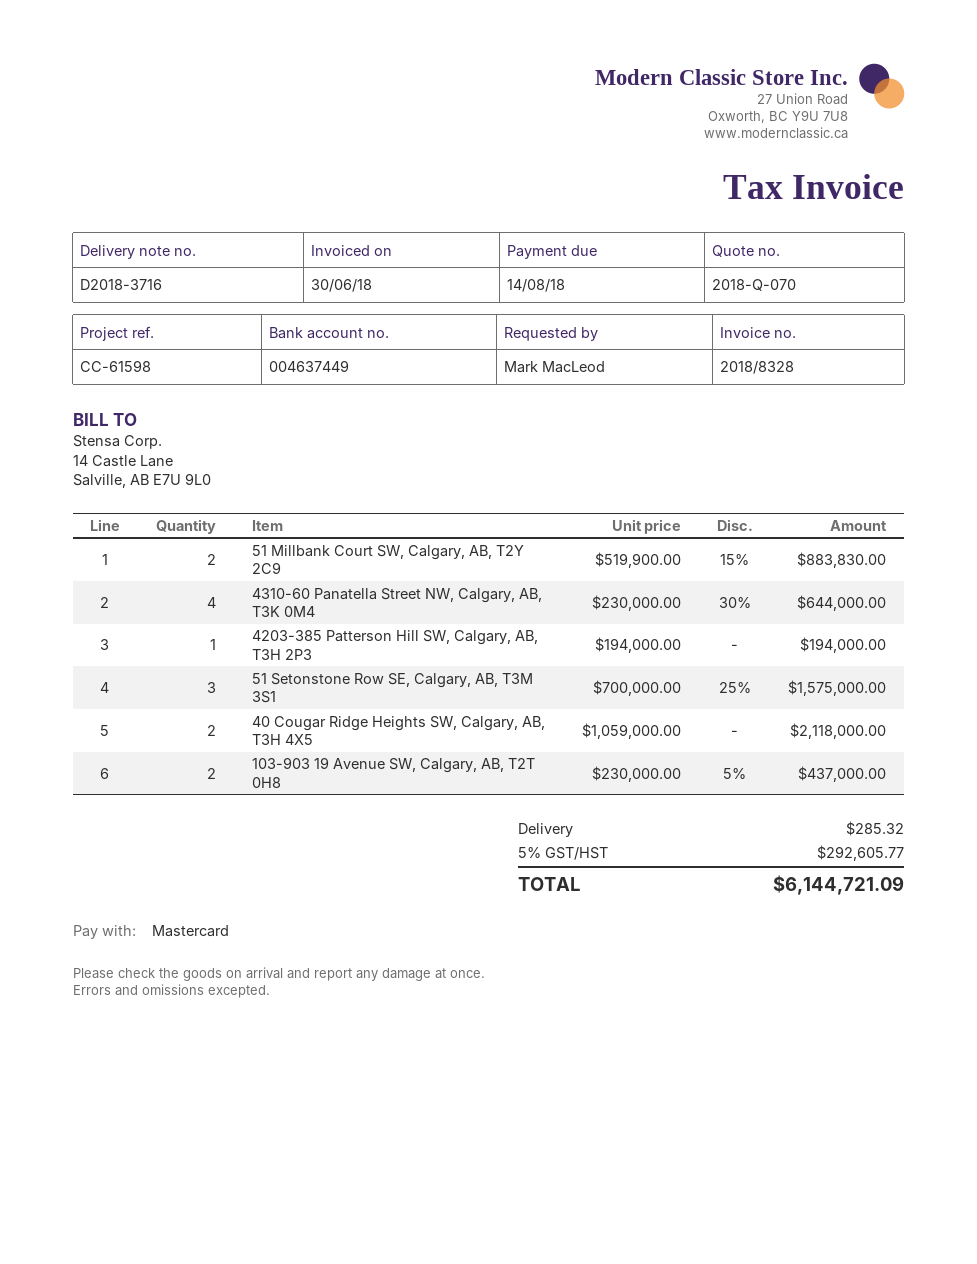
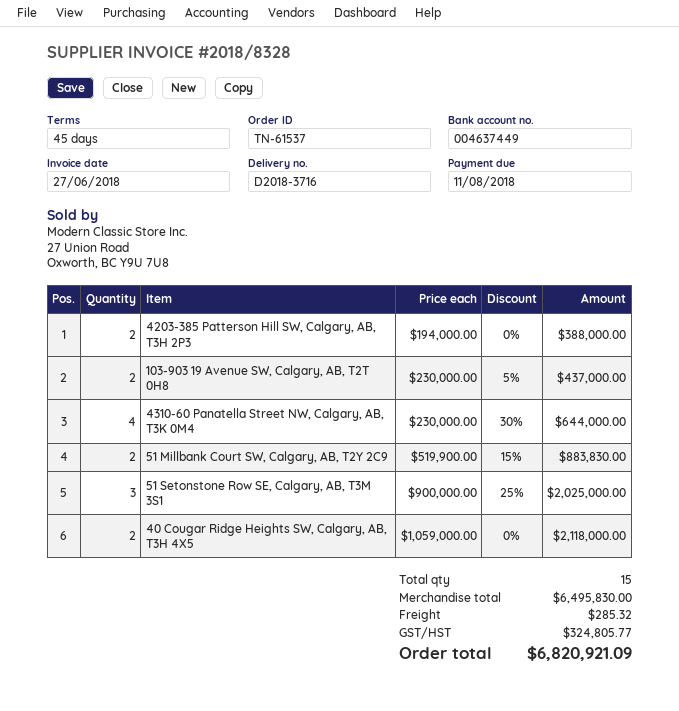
invoice date: 2018-06-30 -> 2018-06-27
due date: 2018-08-14 -> 2018-08-11
4203-385 Patterson Hill SW, Calgary, AB, T3H 2P3: 1 x 194000.00 = 194000.00 -> 2 x 194000.00 = 388000.00
51 Setonstone Row SE, Calgary, AB, T3M 3S1: 3 x 700000.00 - 25% = 1575000.00 -> 3 x 900000.00 - 25% = 2025000.00
tax: 292605.77 -> 324805.77
total: 6144721.09 -> 6820921.09

